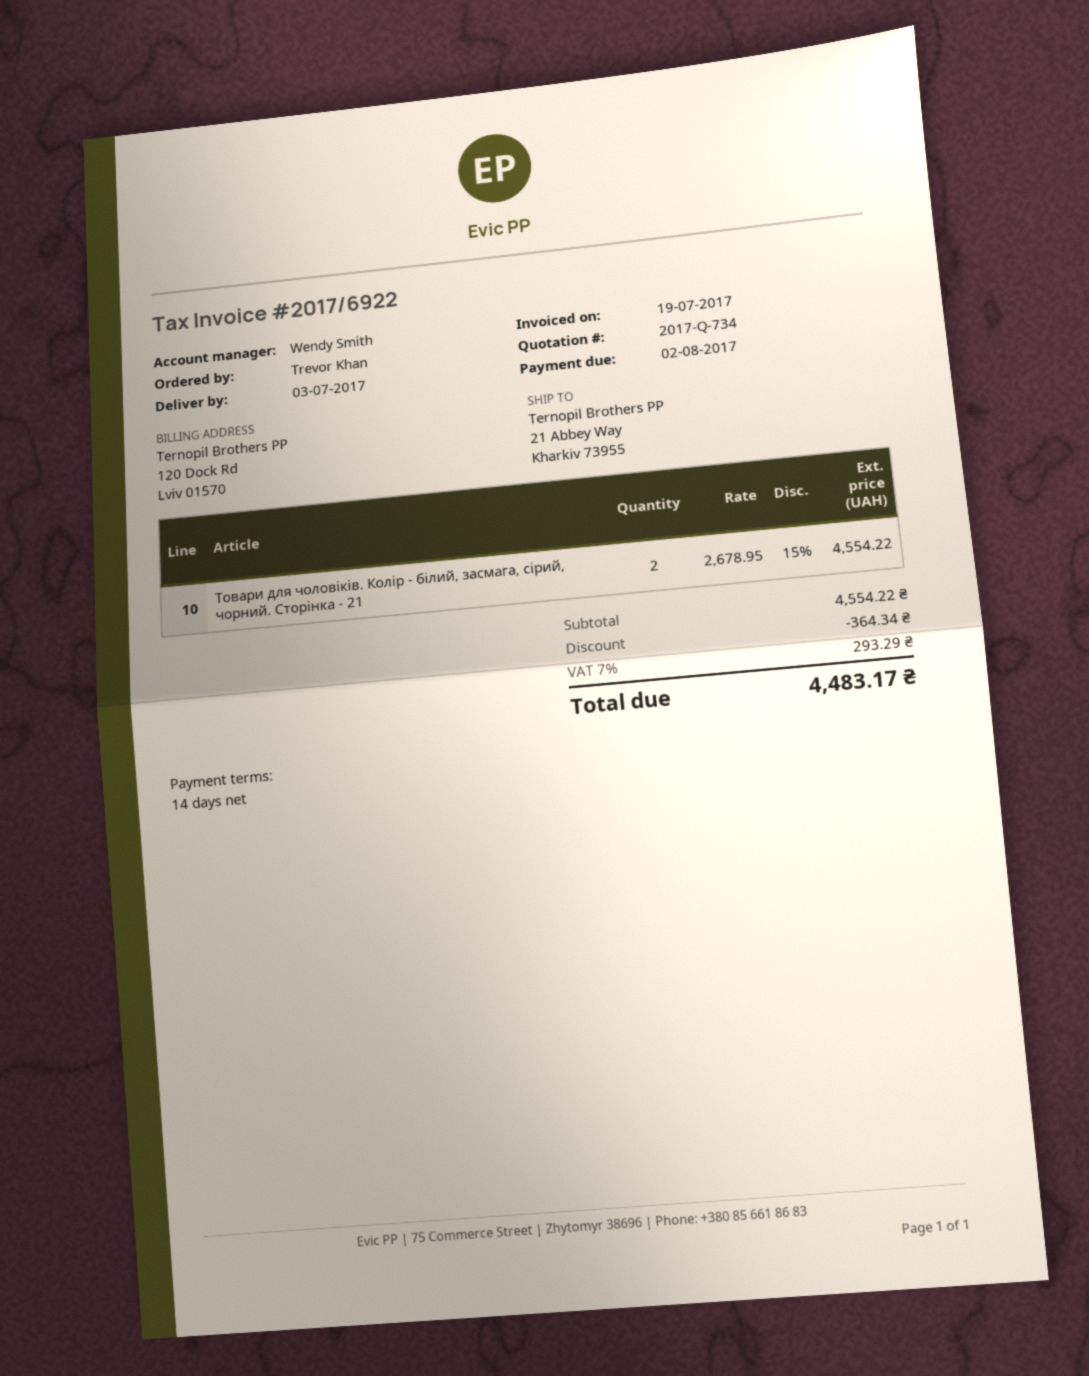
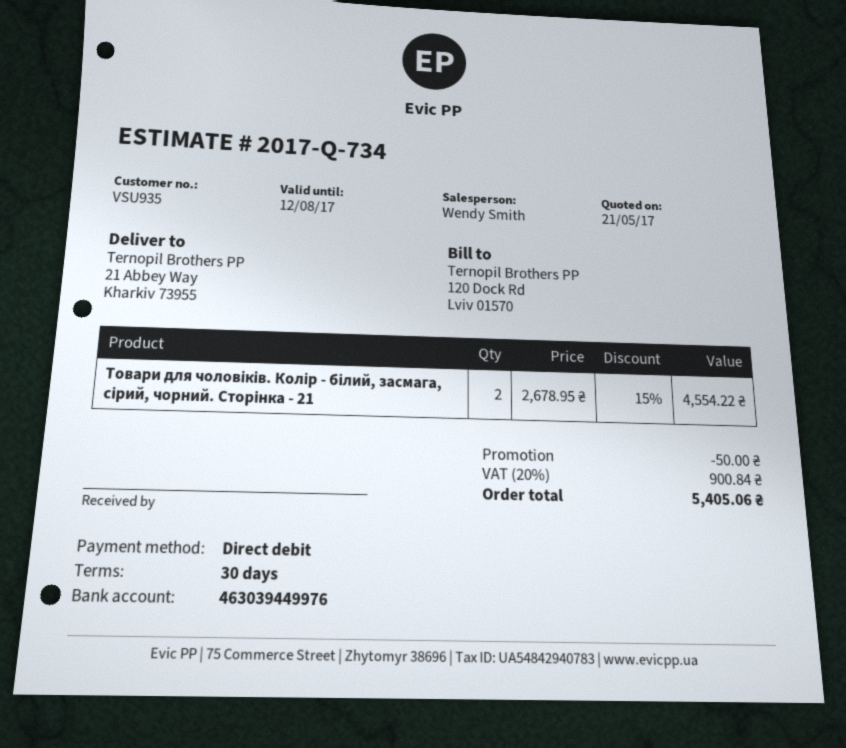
payment terms: 14 days -> 30 days
discount: 364.34 -> 50.00
tax: 7% = 293.29 -> 20% = 900.84
total: 4483.17 -> 5405.06

